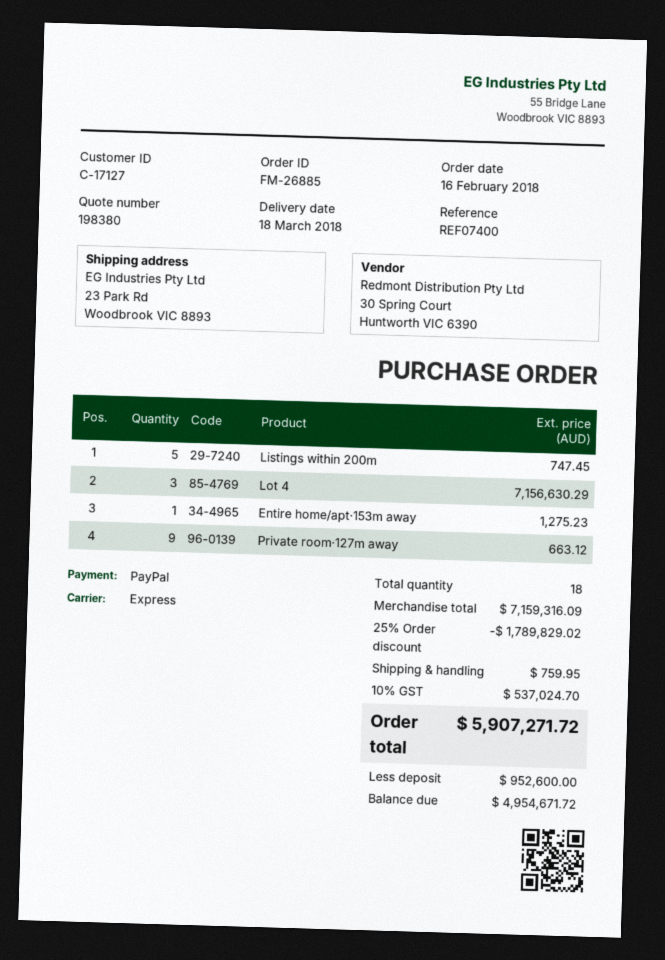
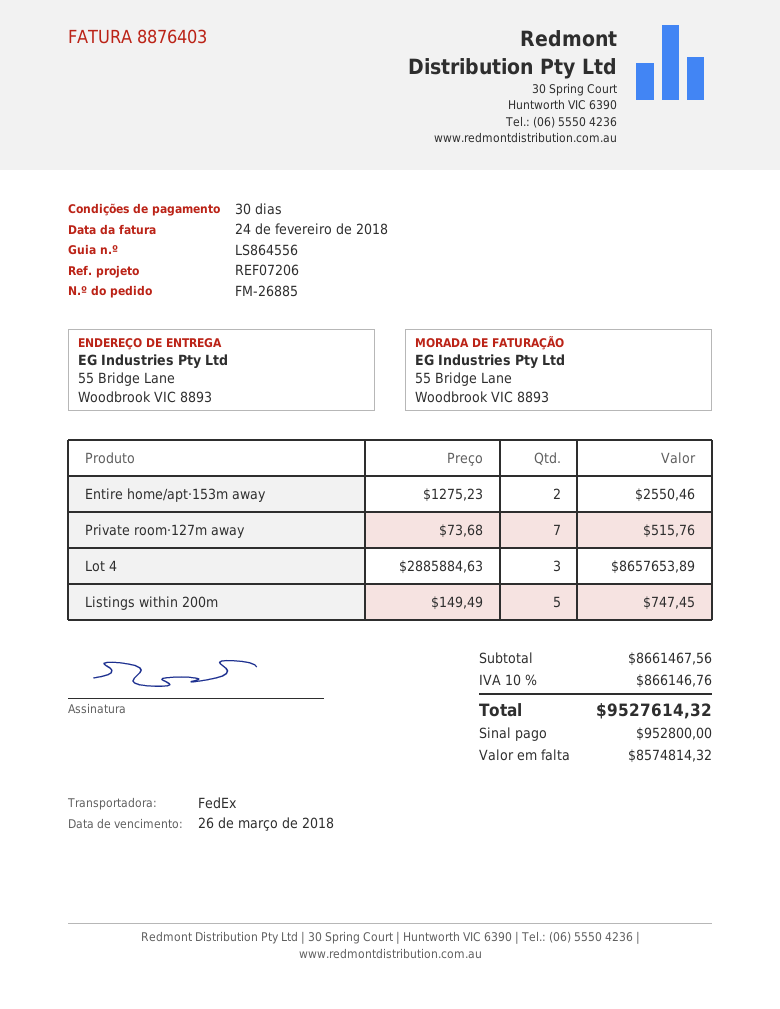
reference: REF07400 -> REF07206
shipping method: express -> FedEx
ship to: 23 Park Rd, Woodbrook VIC 8893 -> 55 Bridge Lane, Woodbrook VIC 8893
Lot 4: 3 for 7156630.29 -> 3 for 8657653.89
Entire home/apt·153m away: 1 for 1275.23 -> 2 for 2550.46
Private room·127m away: 9 for 663.12 -> 7 for 515.76
subtotal: 7159316.09 -> 8661467.56
discount: 25% = 1789829.02 -> none
shipping: 759.95 -> none
tax: 10% = 537024.70 -> 10% = 866146.76
total: 5907271.72 -> 9527614.32
deposit: 952600.00 -> 952800.00
balance: 4954671.72 -> 8574814.32

